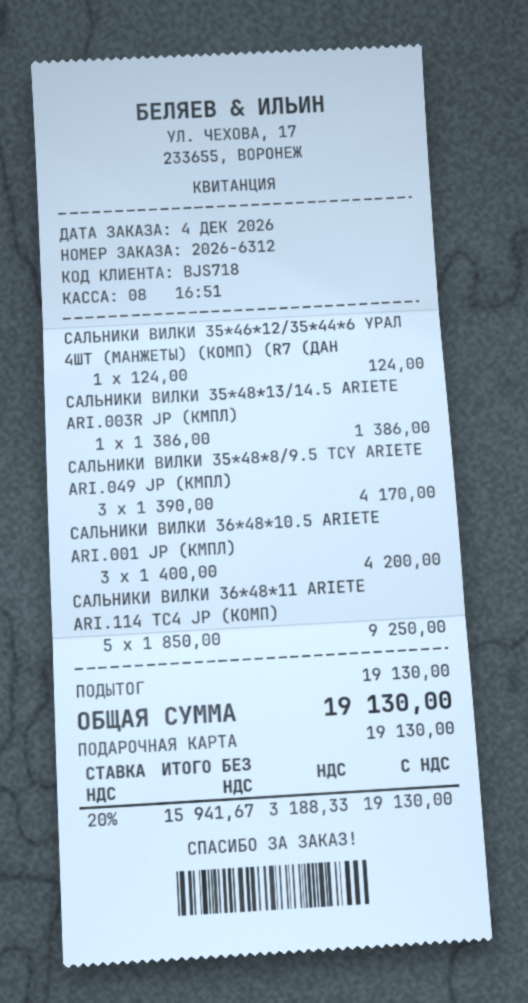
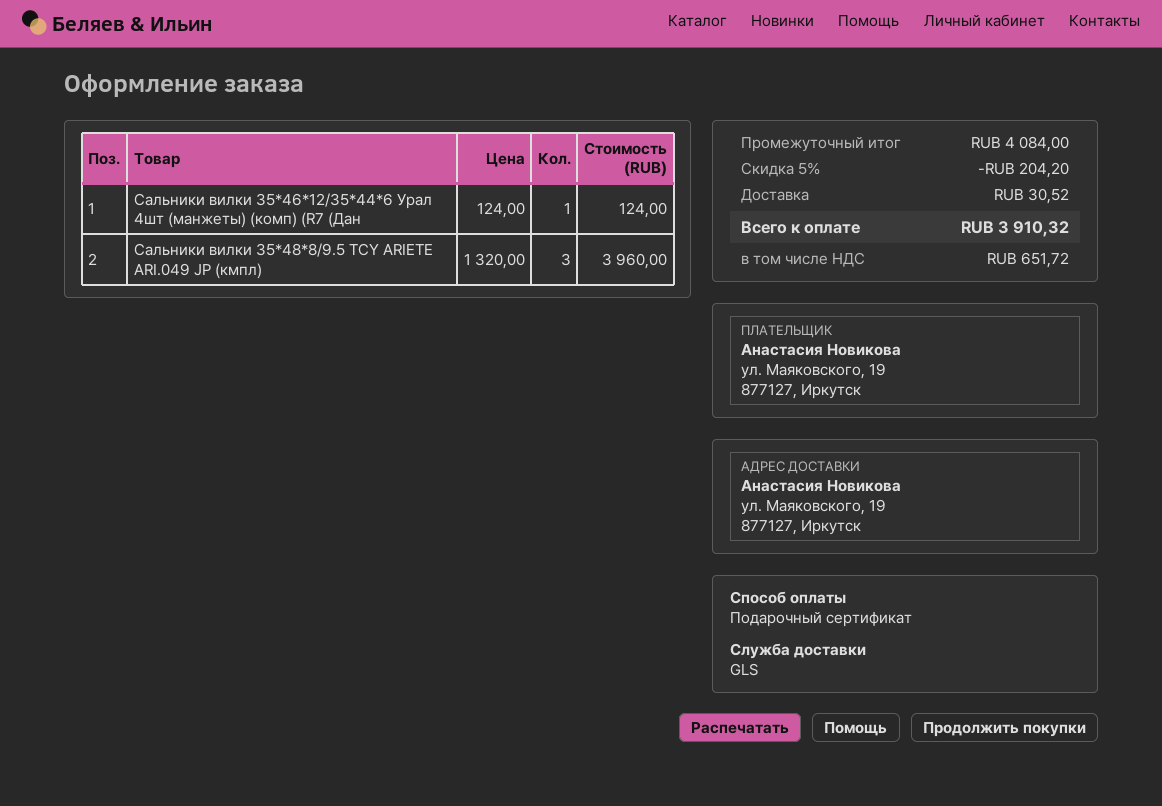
САЛЬНИКИ ВИЛКИ 35*48*13/14.5 ARIETE ARI.003R JP (КМПЛ): 1 x 1386.00 = 1386.00 -> none
САЛЬНИКИ ВИЛКИ 35*48*8/9.5 TCY ARIETE ARI.049 JP (КМПЛ): 3 x 1390.00 = 4170.00 -> 3 x 1320.00 = 3960.00
САЛЬНИКИ ВИЛКИ 36*48*10.5 ARIETE ARI.001 JP (КМПЛ): 3 x 1400.00 = 4200.00 -> none
САЛЬНИКИ ВИЛКИ 36*48*11 ARIETE ARI.114 TC4 JP (КОМП): 5 x 1850.00 = 9250.00 -> none
subtotal: 19130.00 -> 4084.00
discount: none -> 5% = 204.20
shipping: none -> 30.52
tax: 3188.33 -> 651.72
total: 19130.00 -> 3910.32

